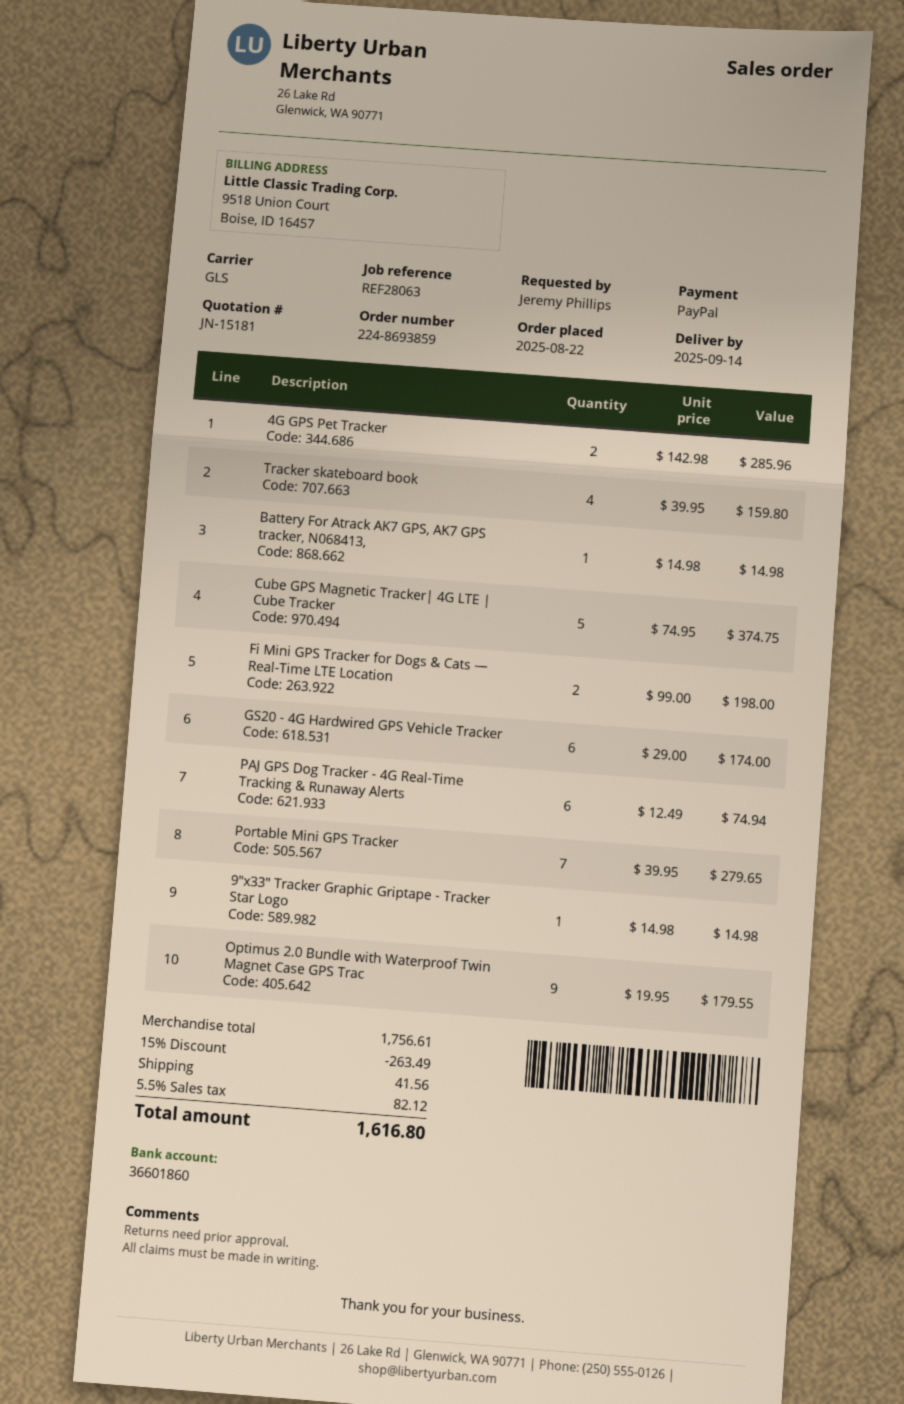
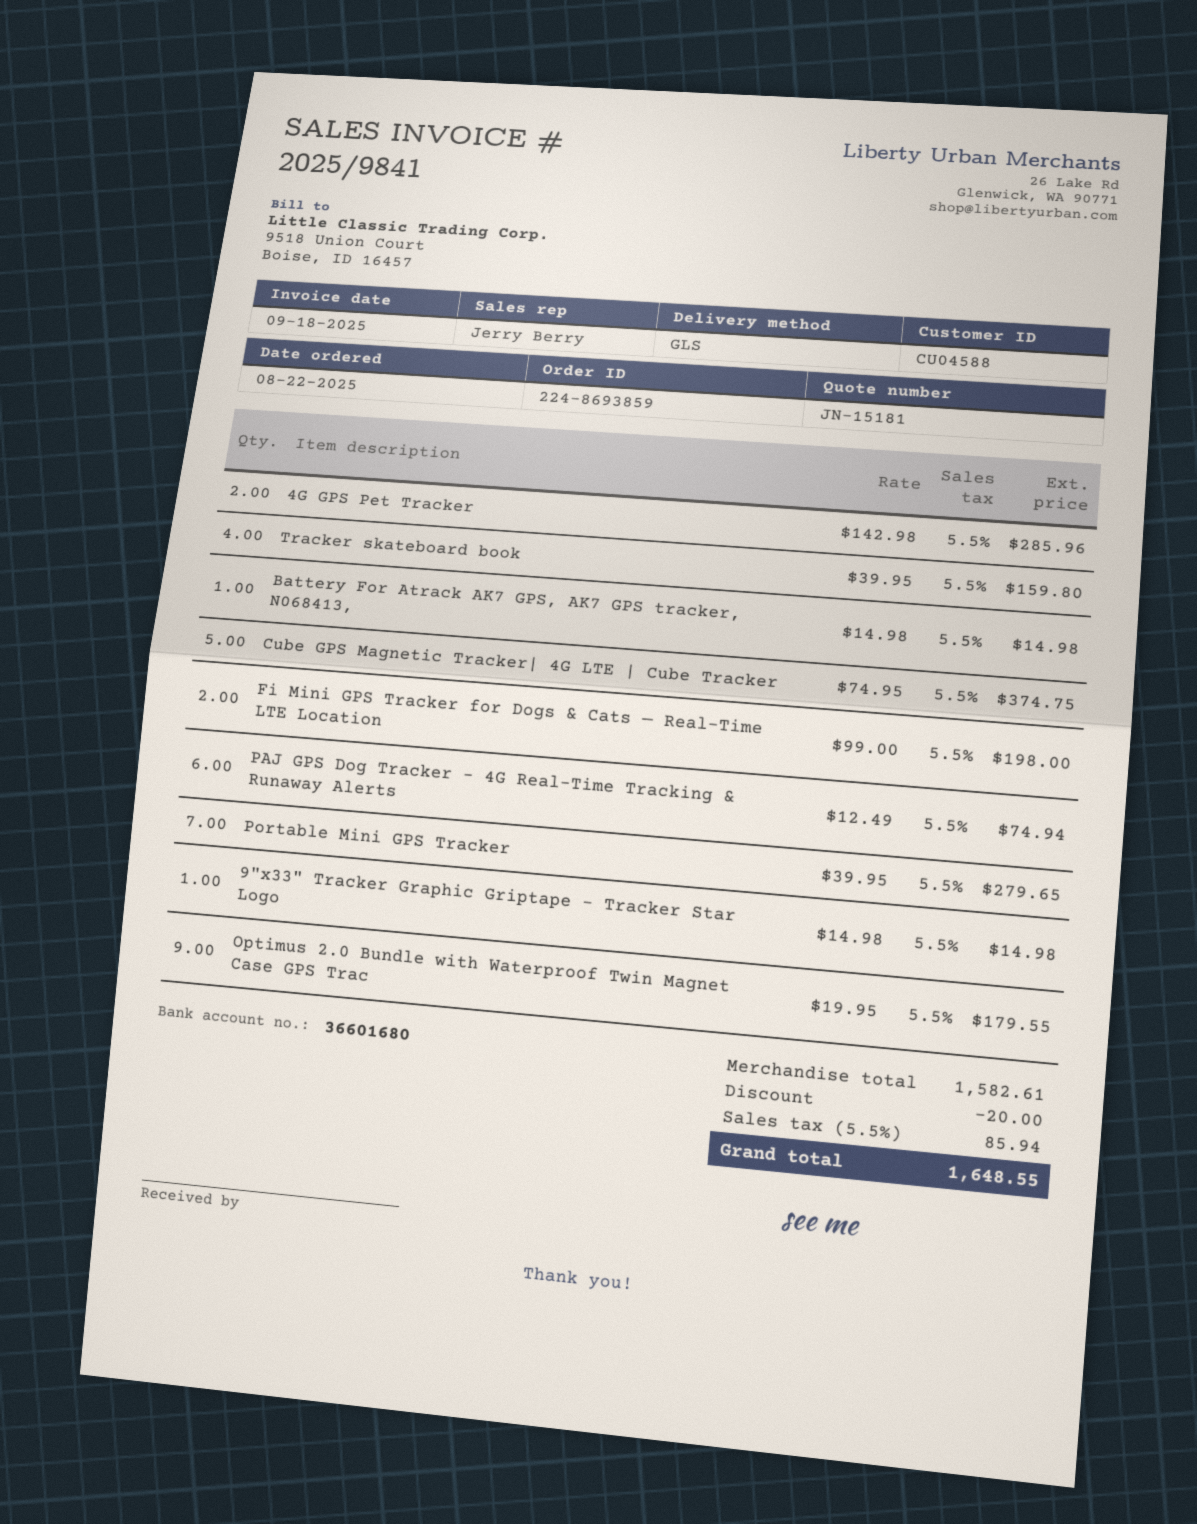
bank account: 36601860 -> 36601680
GS20 - 4G Hardwired GPS Vehicle Tracker: 6 x 29.00 = 174.00 -> none
subtotal: 1756.61 -> 1582.61
discount: 263.49 -> 20.00
shipping: 41.56 -> none
tax: 5.5% = 82.12 -> 5.5% = 85.94
total: 1616.80 -> 1648.55

